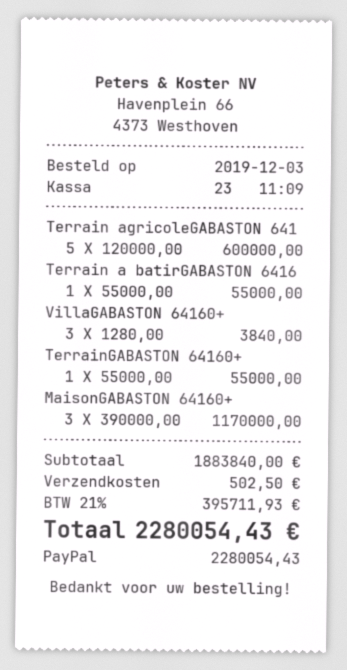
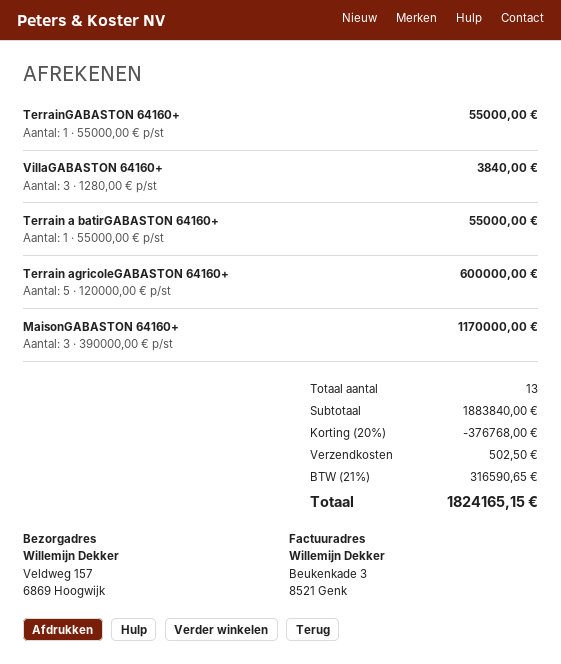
discount: none -> 20% = 376768.00
tax: 21% = 395711.93 -> 21% = 316590.65
total: 2280054.43 -> 1824165.15

